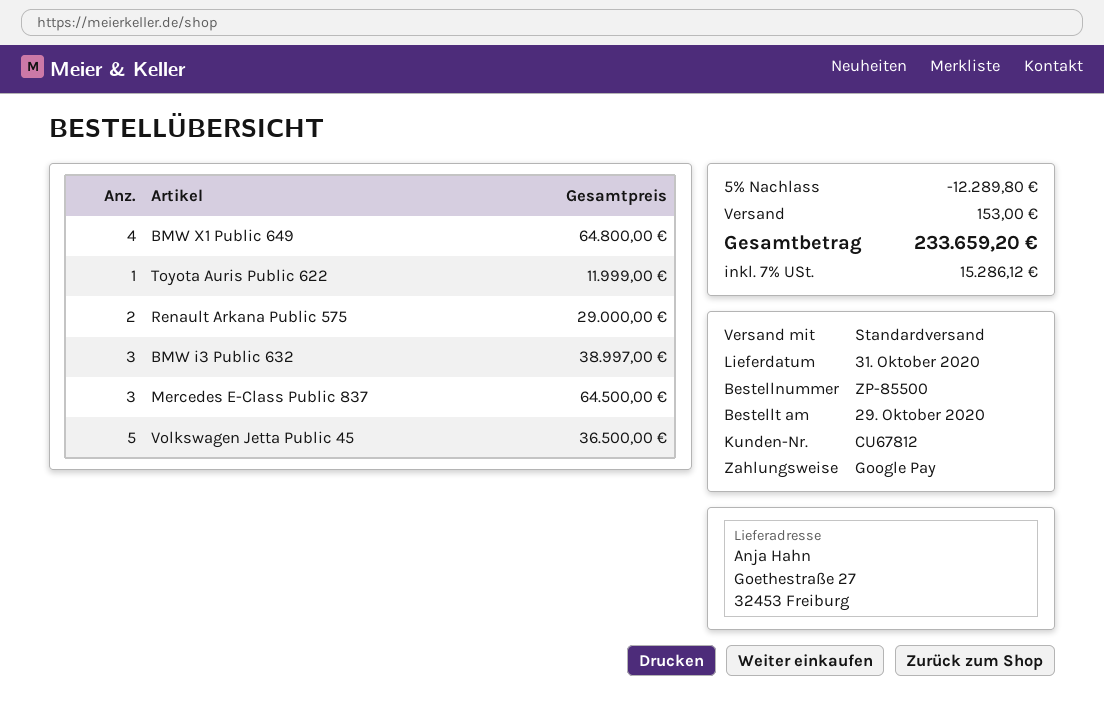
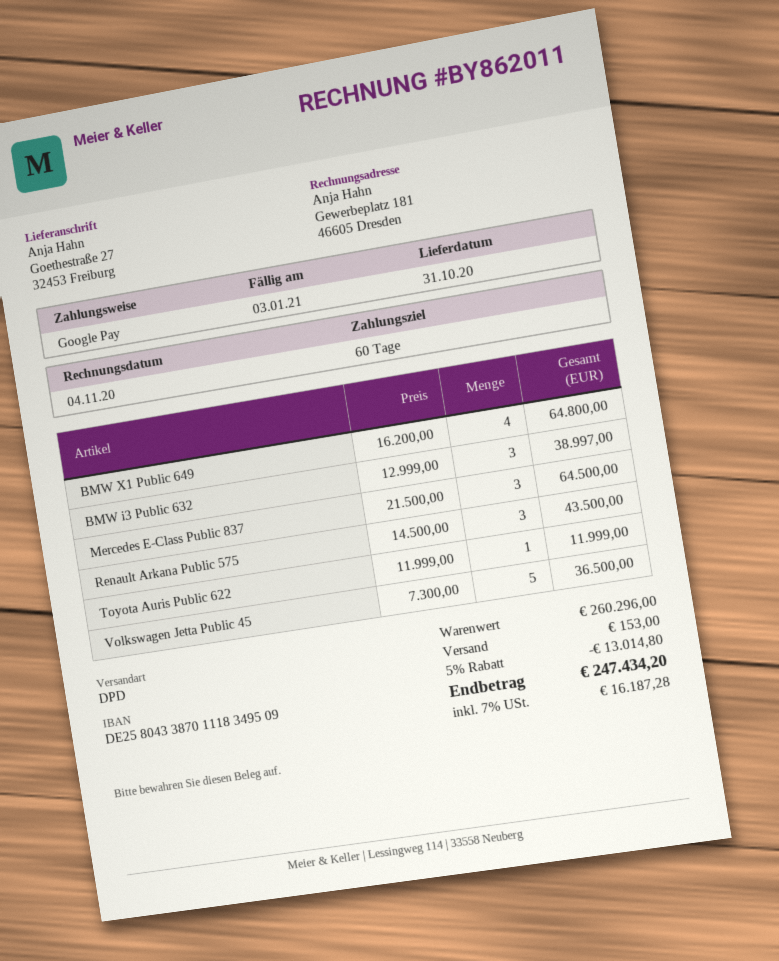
shipping method: standard -> DPD
Renault Arkana Public 575: 2 for 29000.00 -> 3 for 43500.00
discount: 5% = 12289.80 -> 5% = 13014.80
tax: 7% = 15286.12 -> 7% = 16187.28
total: 233659.20 -> 247434.20

